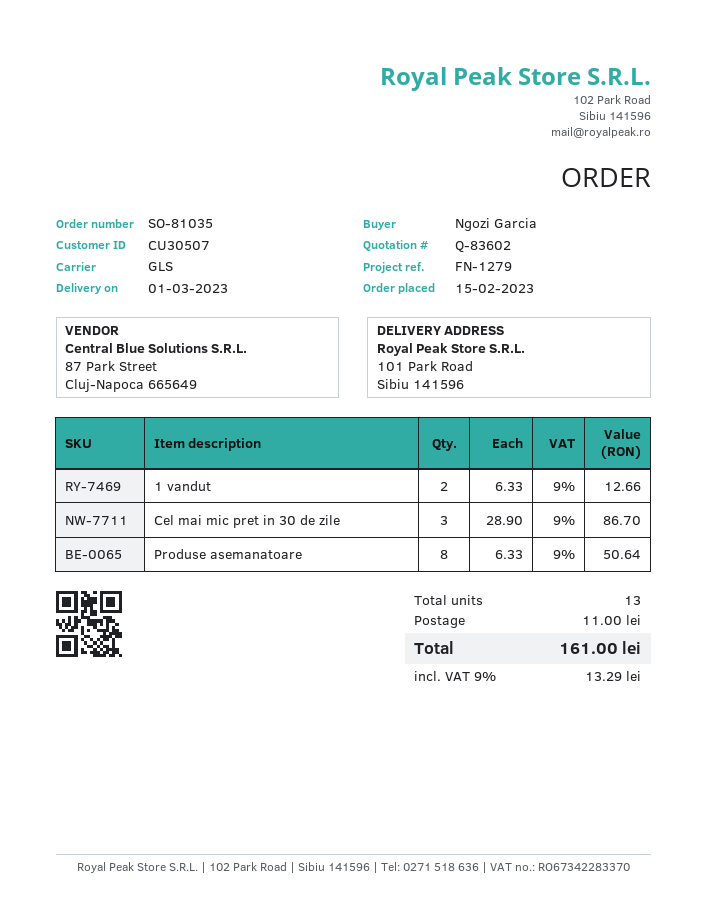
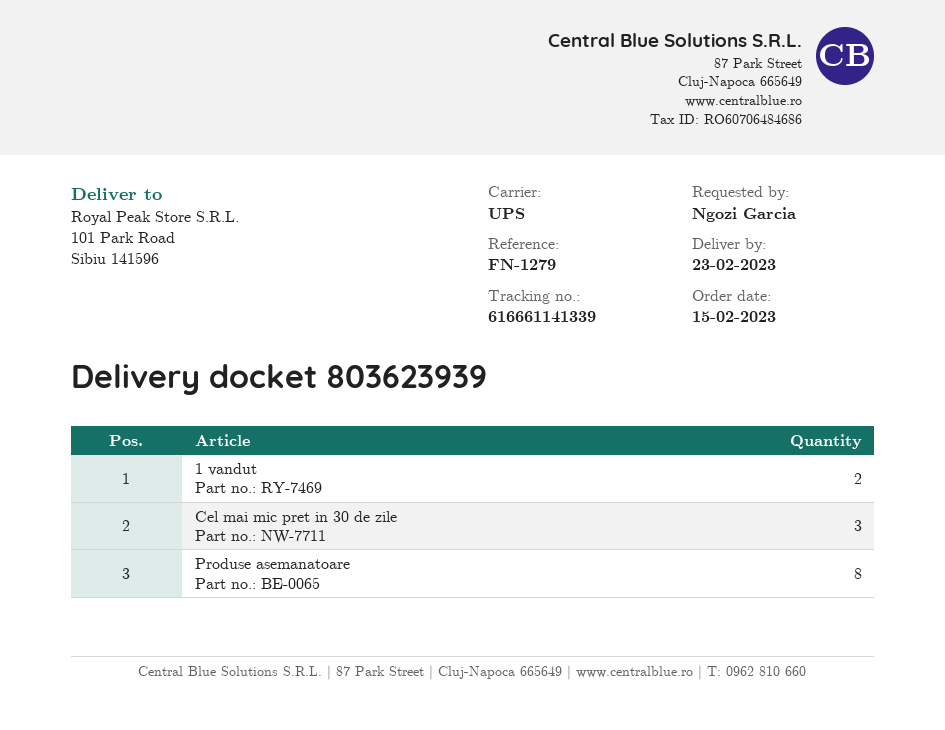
delivery date: 2023-03-01 -> 2023-02-23
shipping method: GLS -> UPS

